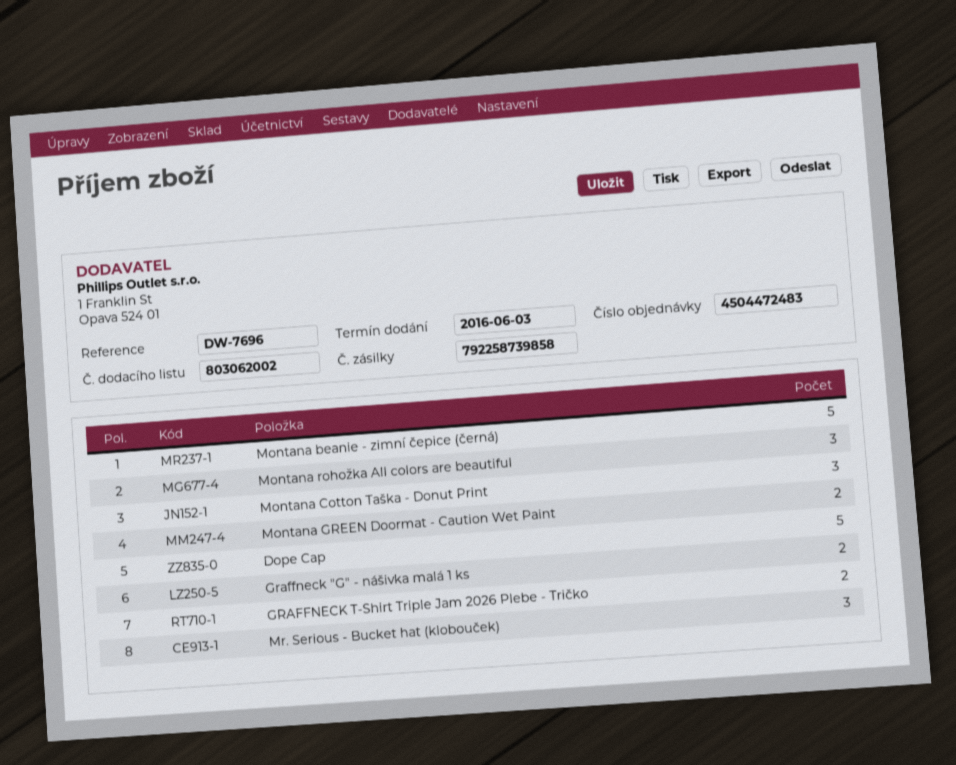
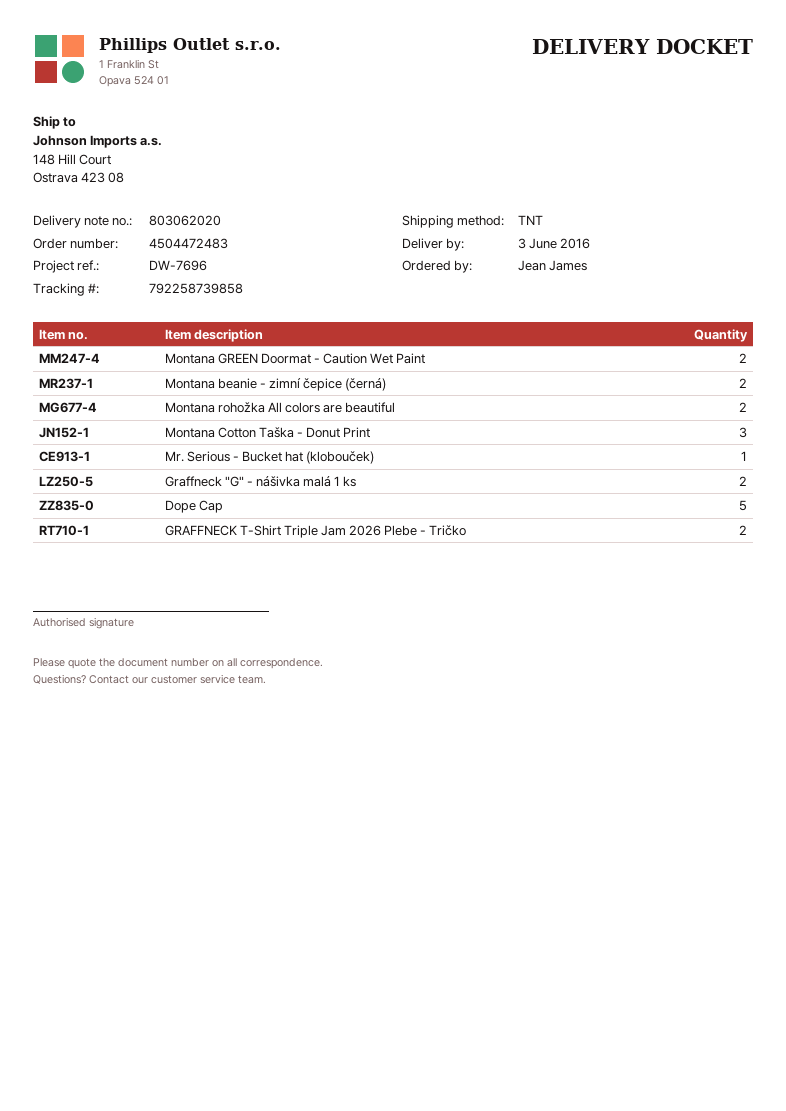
delivery note number: 803062002 -> 803062020
Montana beanie - zimní čepice (černá): 5 -> 2
Montana rohožka All colors are beautiful: 3 -> 2
Mr. Serious - Bucket hat (klobouček): 3 -> 1

